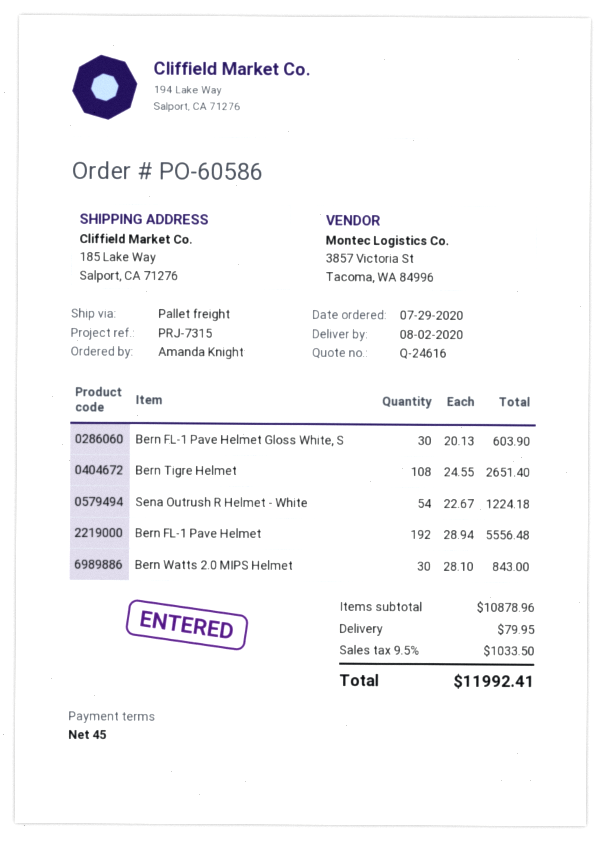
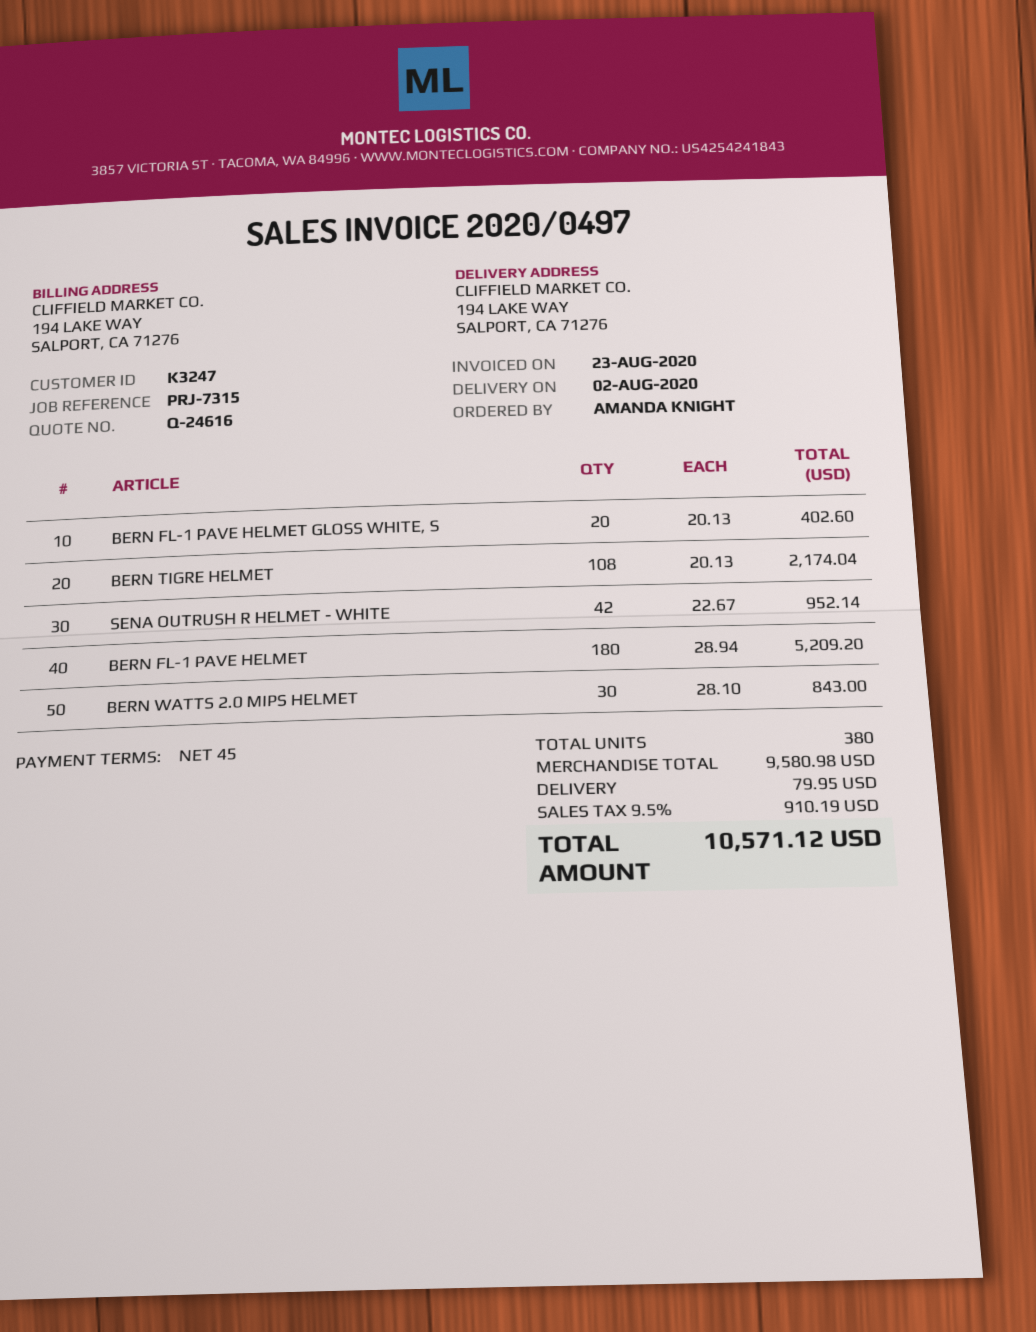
ship to: 185 Lake Way, Salport, CA 71276 -> 194 LAKE WAY, SALPORT, CA 71276
Bern FL-1 Pave Helmet Gloss White, S: 30 x 20.13 = 603.90 -> 20 x 20.13 = 402.60
Bern Tigre Helmet: 108 x 24.55 = 2651.40 -> 108 x 20.13 = 2174.04
Sena Outrush R Helmet - White: 54 x 22.67 = 1224.18 -> 42 x 22.67 = 952.14
Bern FL-1 Pave Helmet: 192 x 28.94 = 5556.48 -> 180 x 28.94 = 5209.20
subtotal: 10878.96 -> 9580.98
tax: 9.5% = 1033.50 -> 9.5% = 910.19
total: 11992.41 -> 10571.12

